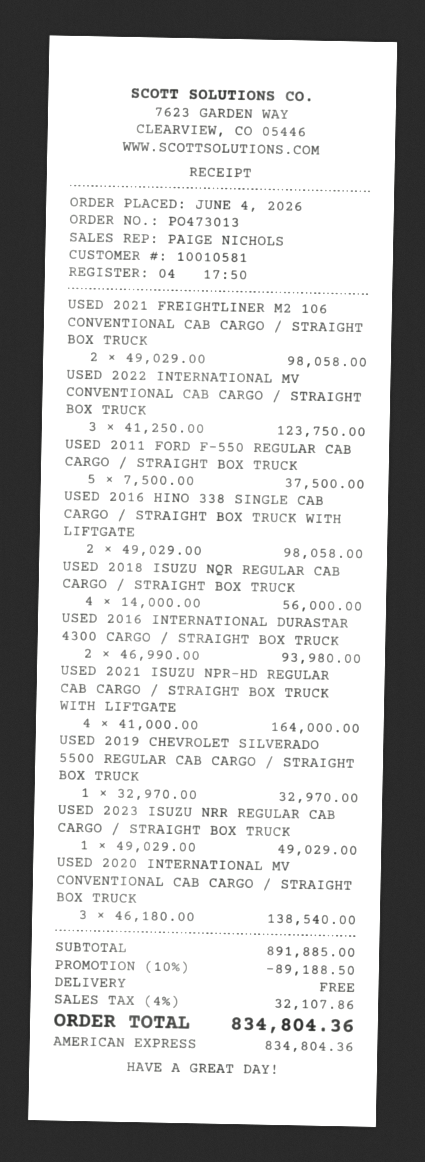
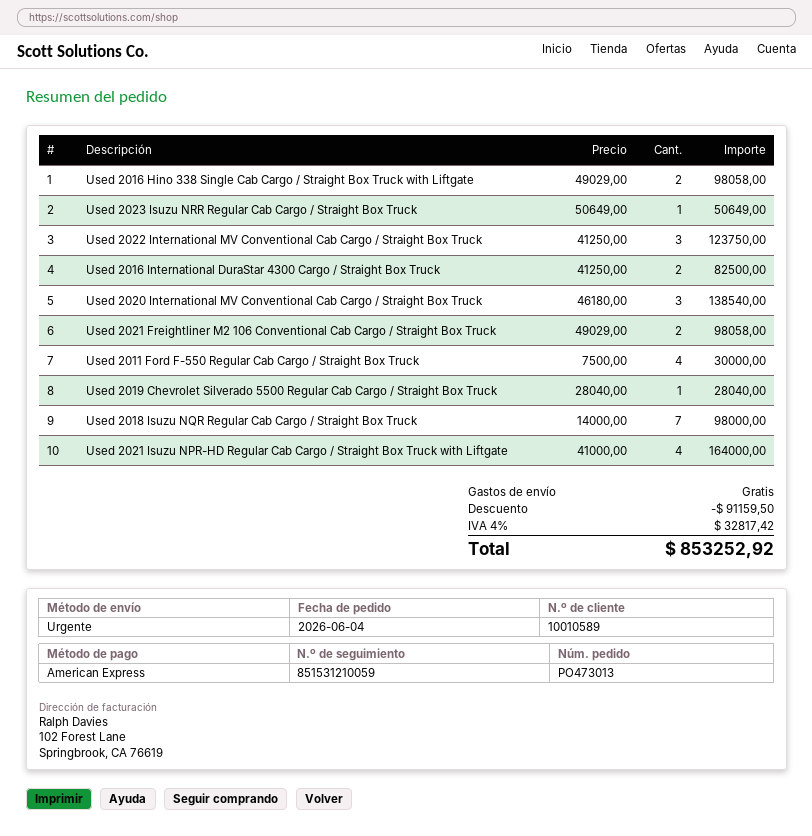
customer number: 10010581 -> 10010589
USED 2011 FORD F-550 REGULAR CAB CARGO / STRAIGHT BOX TRUCK: 5 x 7500.00 = 37500.00 -> 4 x 7500.00 = 30000.00
USED 2018 ISUZU NQR REGULAR CAB CARGO / STRAIGHT BOX TRUCK: 4 x 14000.00 = 56000.00 -> 7 x 14000.00 = 98000.00
USED 2016 INTERNATIONAL DURASTAR 4300 CARGO / STRAIGHT BOX TRUCK: 2 x 46990.00 = 93980.00 -> 2 x 41250.00 = 82500.00
USED 2019 CHEVROLET SILVERADO 5500 REGULAR CAB CARGO / STRAIGHT BOX TRUCK: 1 x 32970.00 = 32970.00 -> 1 x 28040.00 = 28040.00
USED 2023 ISUZU NRR REGULAR CAB CARGO / STRAIGHT BOX TRUCK: 1 x 49029.00 = 49029.00 -> 1 x 50649.00 = 50649.00
discount: 89188.50 -> 91159.50
tax: 4% = 32107.86 -> 4% = 32817.42
total: 834804.36 -> 853252.92

